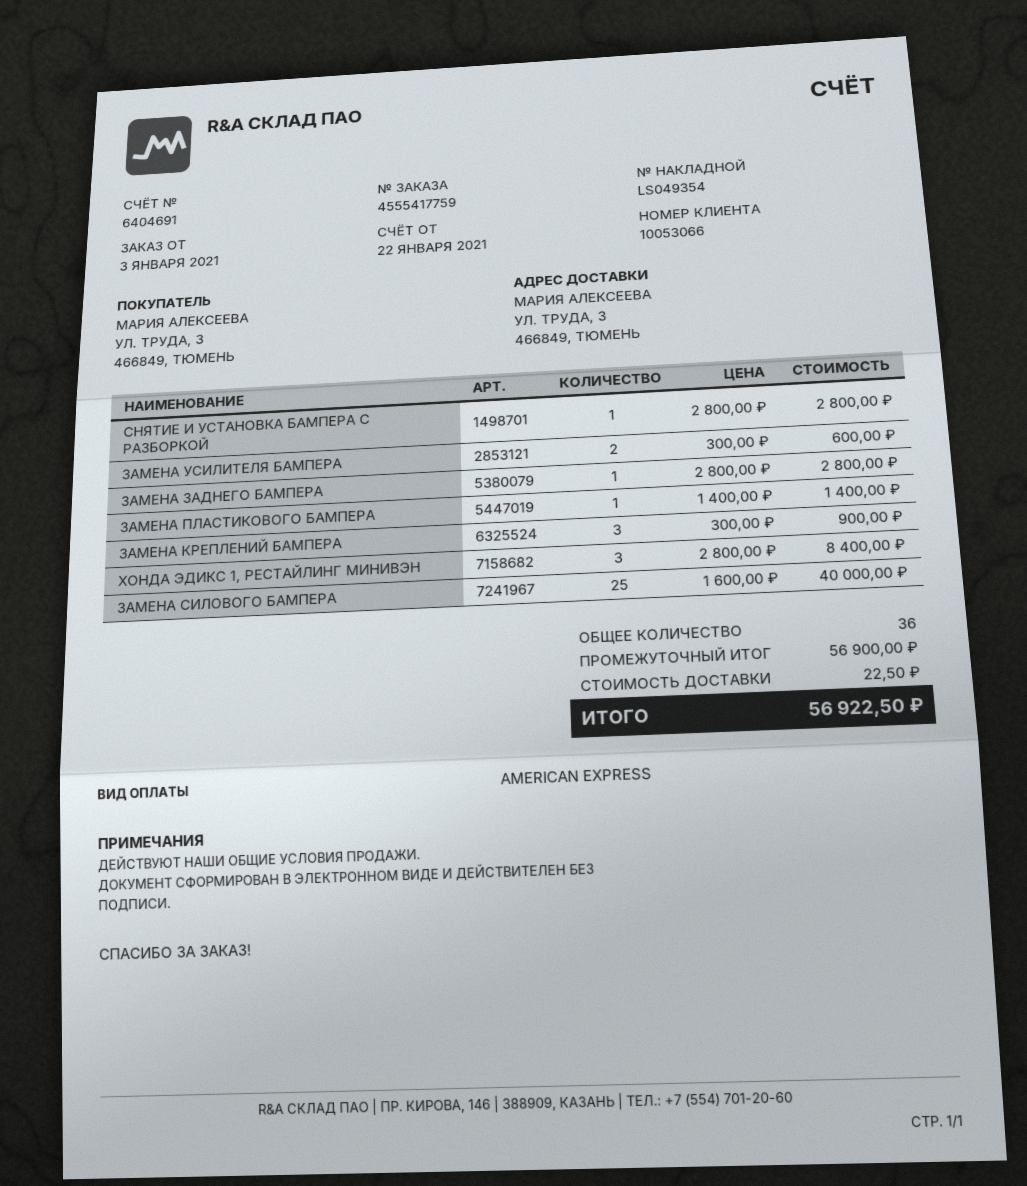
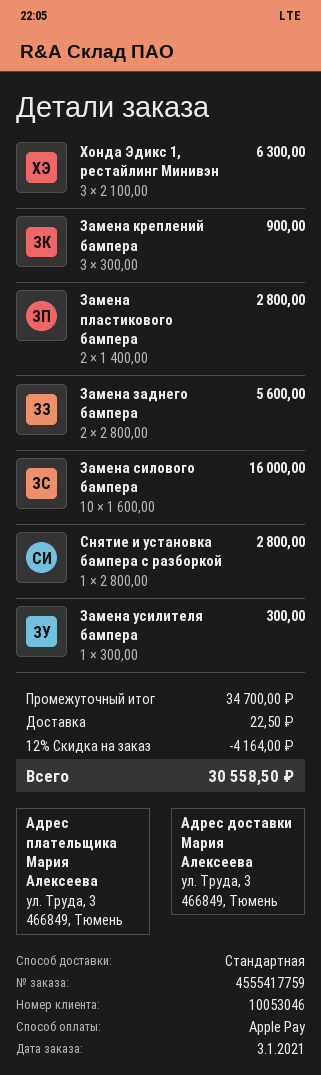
customer number: 10053066 -> 10053046
payment method: American Express -> Apple Pay
ЗАМЕНА УСИЛИТЕЛЯ БАМПЕРА: 2 x 300.00 = 600.00 -> 1 x 300.00 = 300.00
ЗАМЕНА ЗАДНЕГО БАМПЕРА: 1 x 2800.00 = 2800.00 -> 2 x 2800.00 = 5600.00
ЗАМЕНА ПЛАСТИКОВОГО БАМПЕРА: 1 x 1400.00 = 1400.00 -> 2 x 1400.00 = 2800.00
ХОНДА ЭДИКС 1, РЕСТАЙЛИНГ МИНИВЭН: 3 x 2800.00 = 8400.00 -> 3 x 2100.00 = 6300.00
ЗАМЕНА СИЛОВОГО БАМПЕРА: 25 x 1600.00 = 40000.00 -> 10 x 1600.00 = 16000.00
subtotal: 56900.00 -> 34700.00
discount: none -> 12% = 4164.00
total: 56922.50 -> 30558.50

